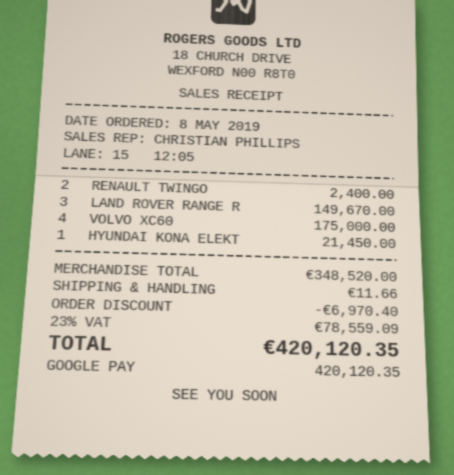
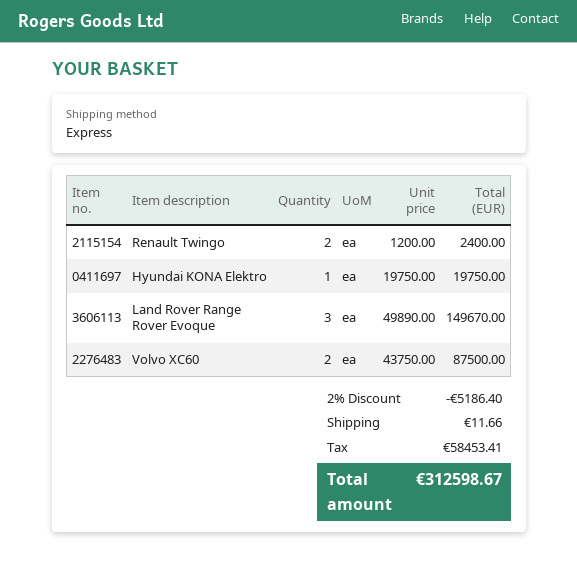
VOLVO XC60: 4 for 175000.00 -> 2 for 87500.00
HYUNDAI KONA ELEKT: 1 for 21450.00 -> 1 for 19750.00
discount: 6970.40 -> 5186.40
tax: 78559.09 -> 58453.41
total: 420120.35 -> 312598.67

